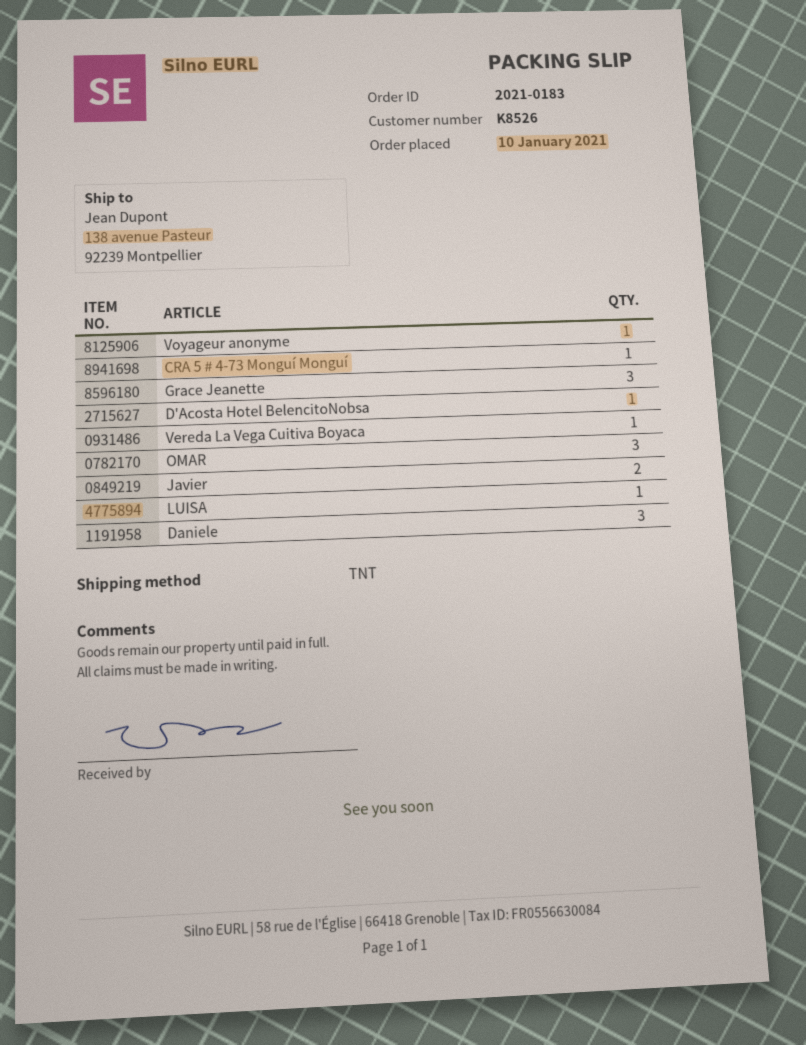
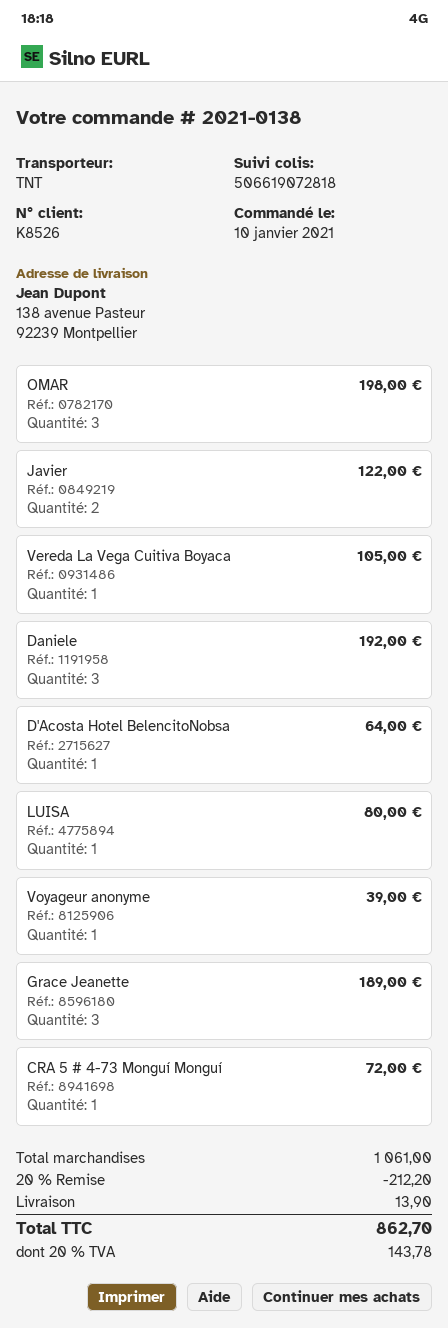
order number: 2021-0183 -> 2021-0138

